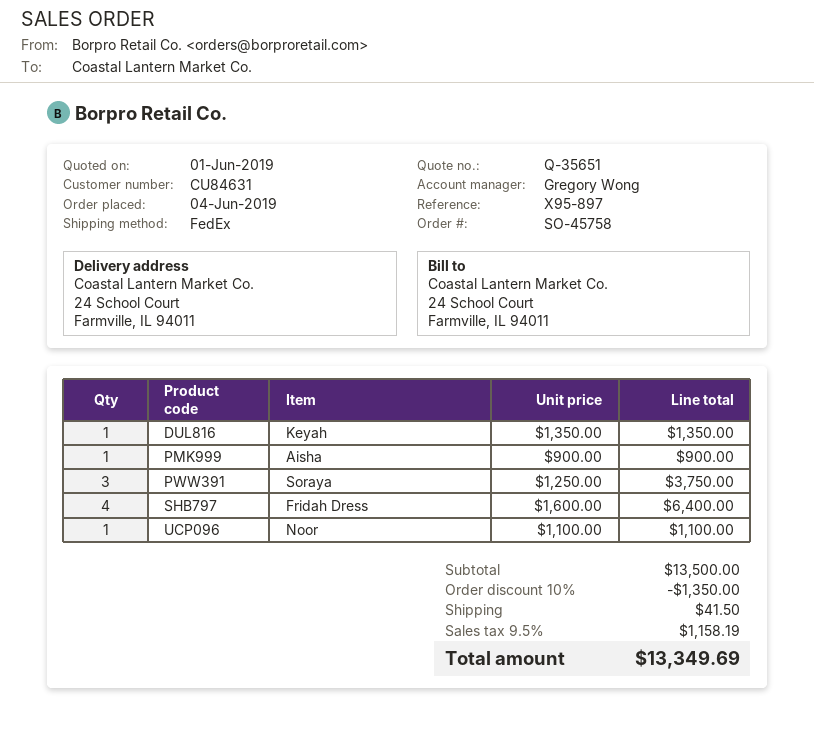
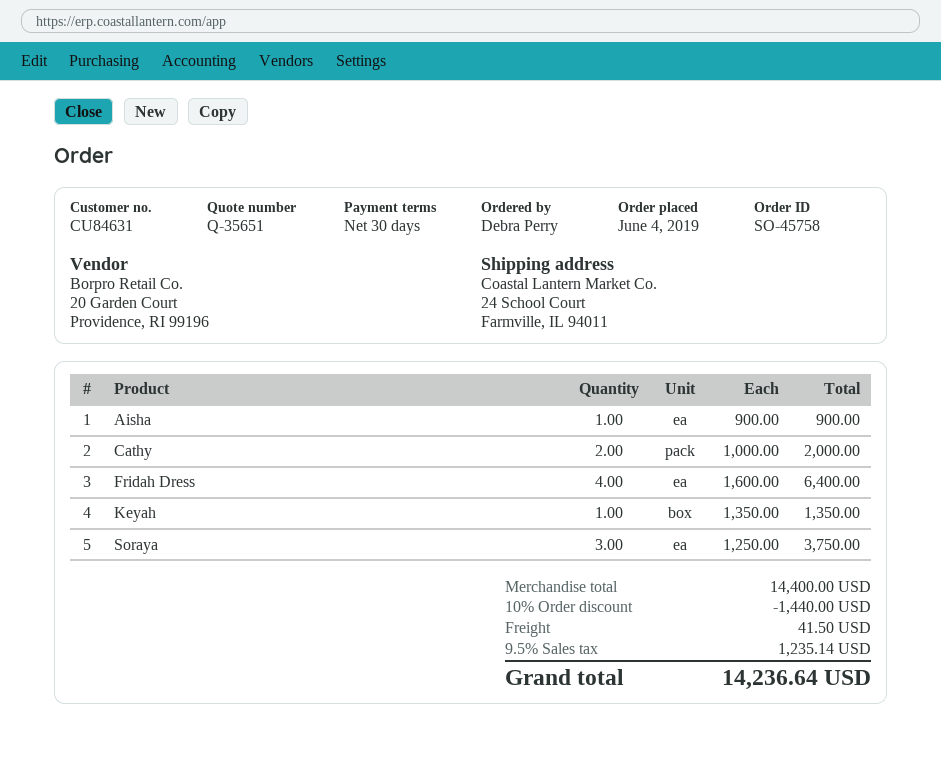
Noor: 1 x 1100.00 = 1100.00 -> none
Cathy: none -> 2 x 1000.00 = 2000.00
subtotal: 13500.00 -> 14400.00
discount: 10% = 1350.00 -> 10% = 1440.00
tax: 9.5% = 1158.19 -> 9.5% = 1235.14
total: 13349.69 -> 14236.64

